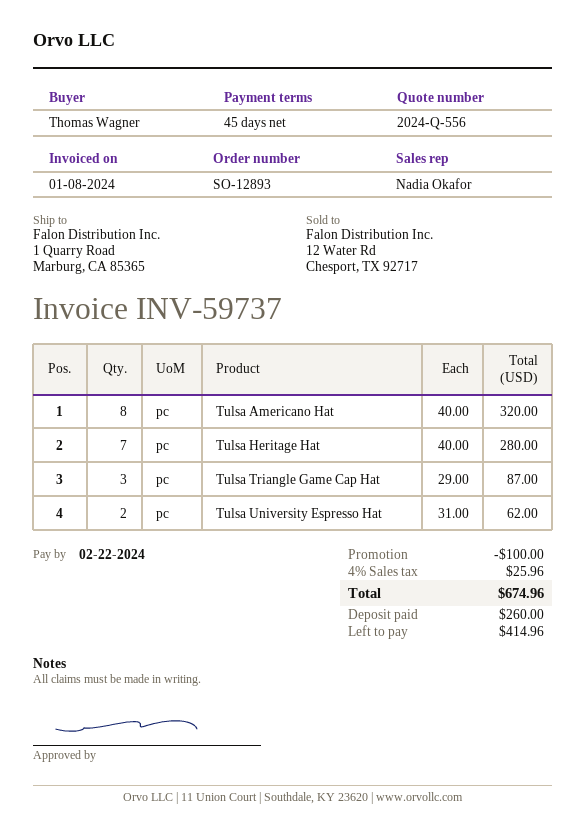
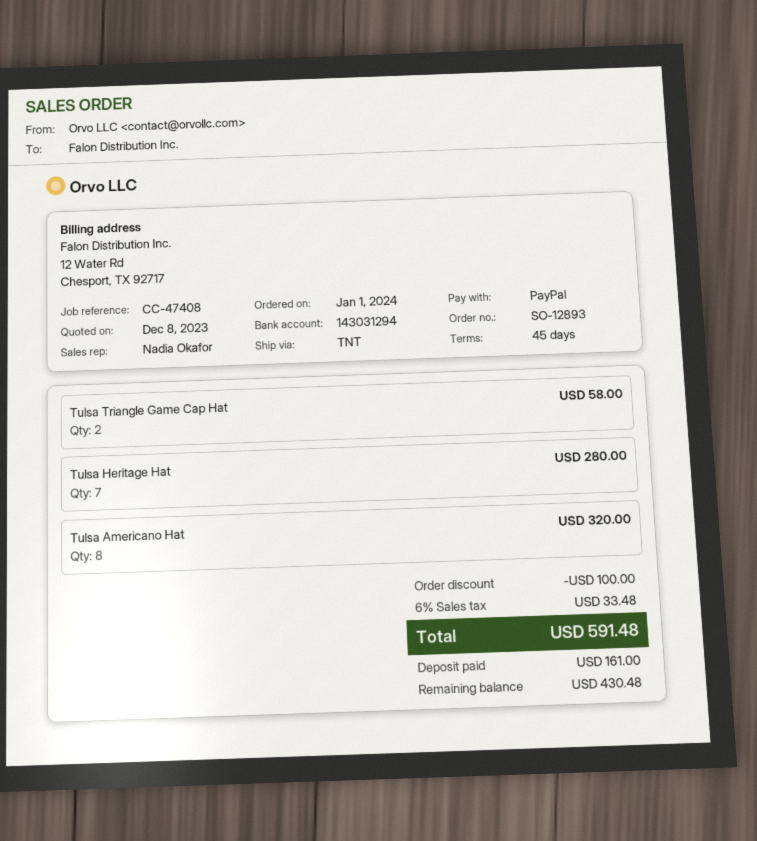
Tulsa Triangle Game Cap Hat: 3 for 87.00 -> 2 for 58.00
Tulsa University Espresso Hat: 2 for 62.00 -> none
tax: 4% = 25.96 -> 6% = 33.48
total: 674.96 -> 591.48
deposit: 260.00 -> 161.00
balance: 414.96 -> 430.48

